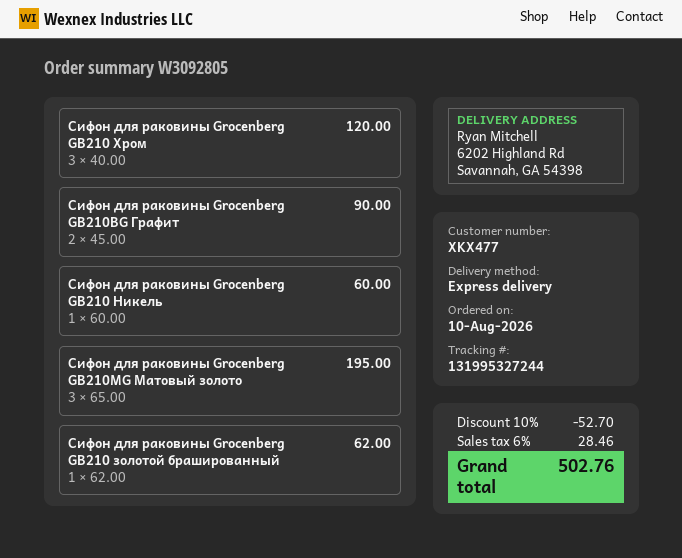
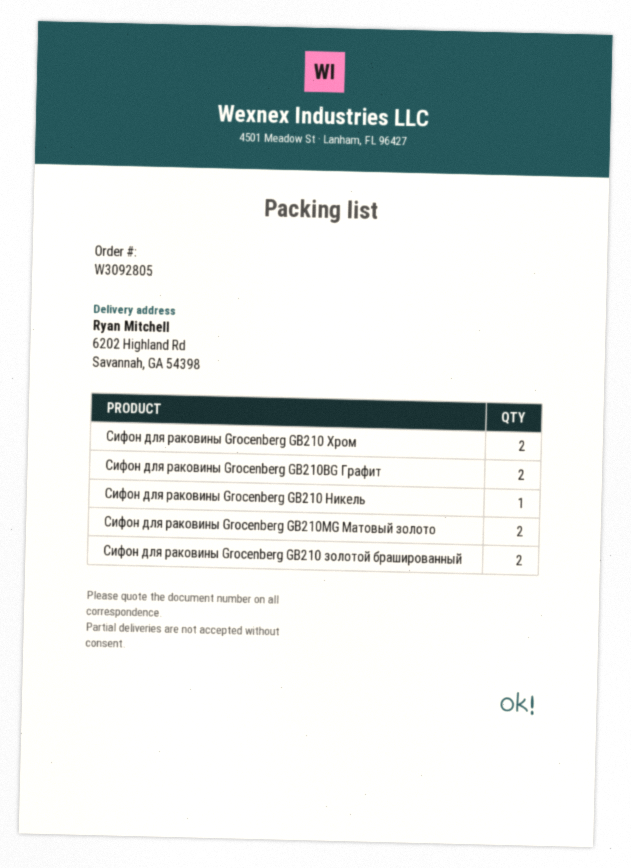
Сифон для раковины Grocenberg GB210 Хром: 3 -> 2
Сифон для раковины Grocenberg GB210MG Матовый золото: 3 -> 2
Сифон для раковины Grocenberg GB210 золотой брашированный: 1 -> 2

